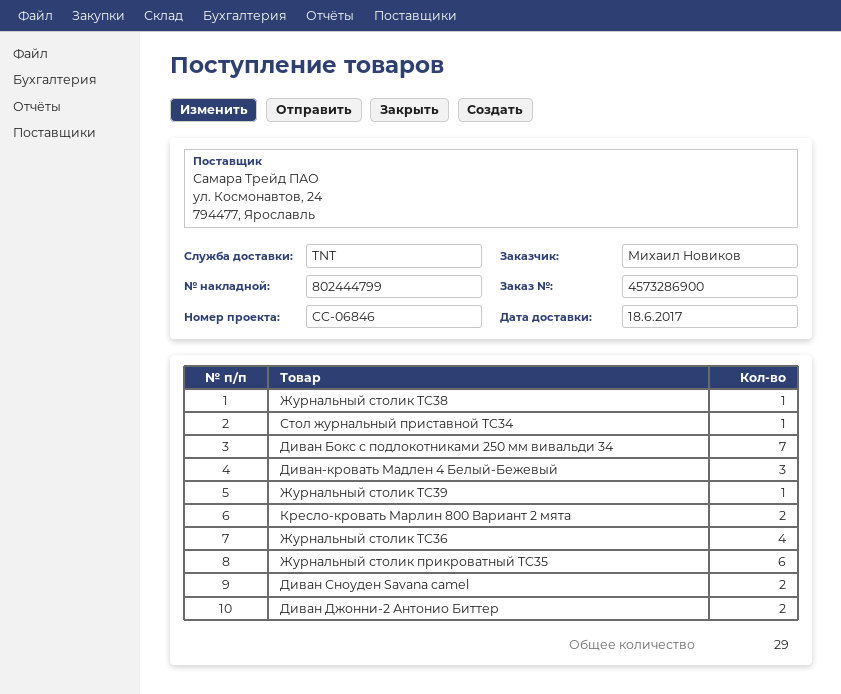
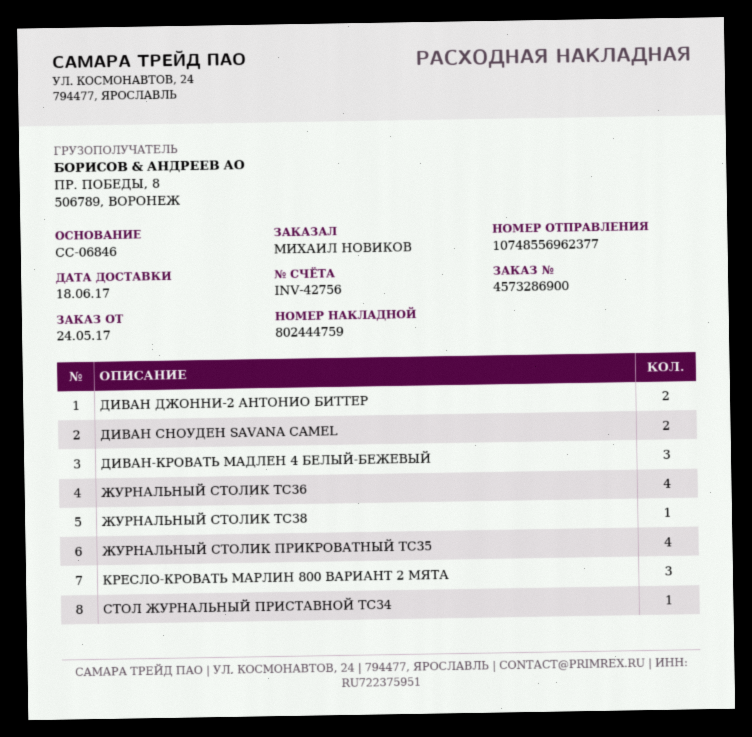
delivery note number: 802444799 -> 802444759
Диван Бокс с подлокотниками 250 мм вивальди 34: 7 -> none
Журнальный столик TC39: 1 -> none
Кресло-кровать Марлин 800 Вариант 2 мята: 2 -> 3
Журнальный столик прикроватный TC35: 6 -> 4

